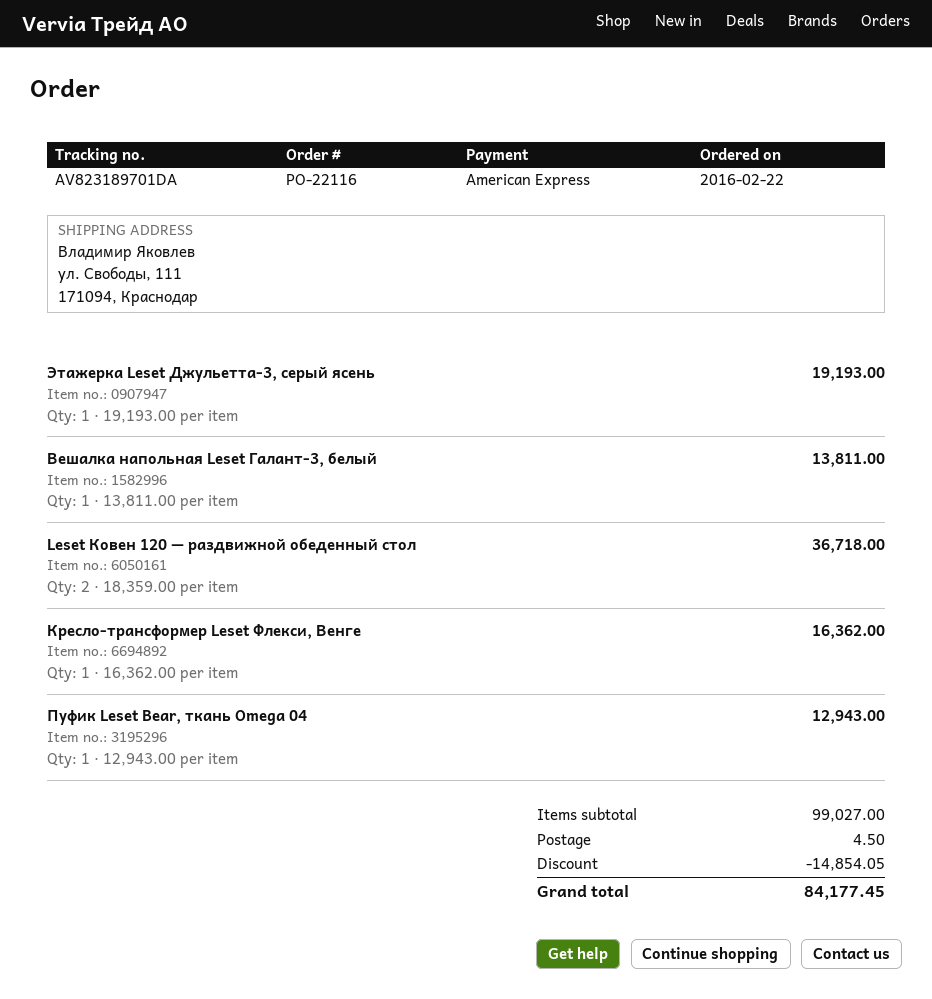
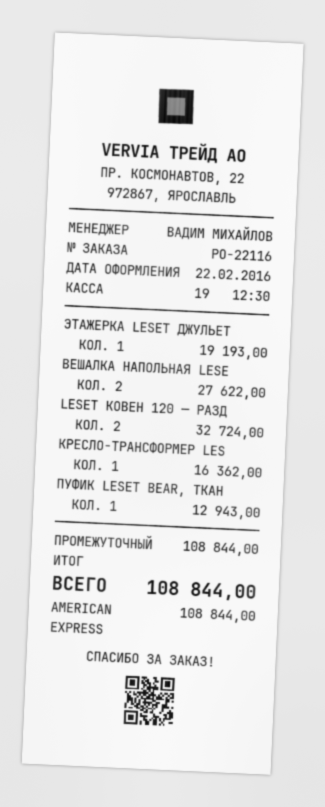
Вешалка напольная Leset Галант-3, белый: 1 for 13811.00 -> 2 for 27622.00
Leset Ковен 120 — раздвижной обеденный стол: 2 for 36718.00 -> 2 for 32724.00
subtotal: 99027.00 -> 108844.00
discount: 14854.05 -> none
shipping: 4.50 -> none
total: 84177.45 -> 108844.00

